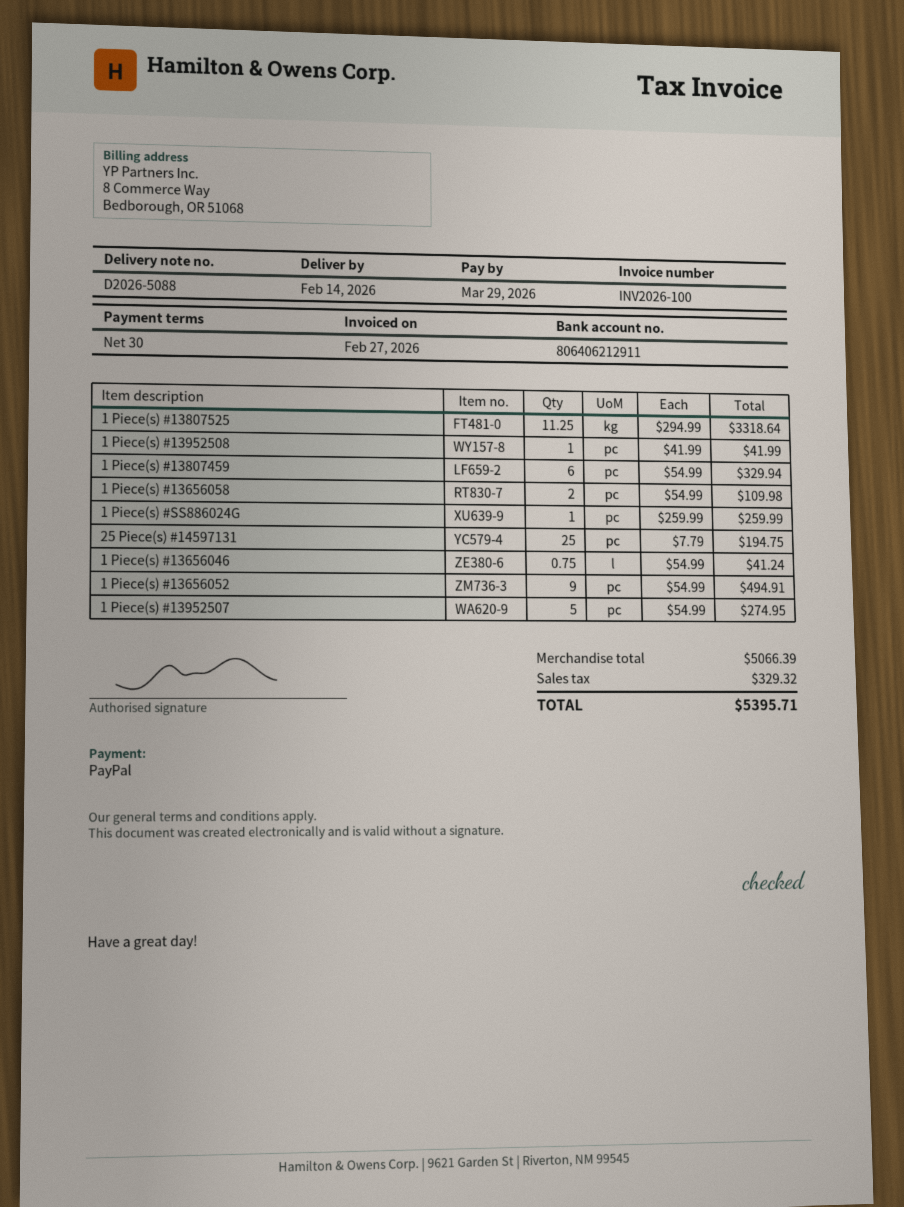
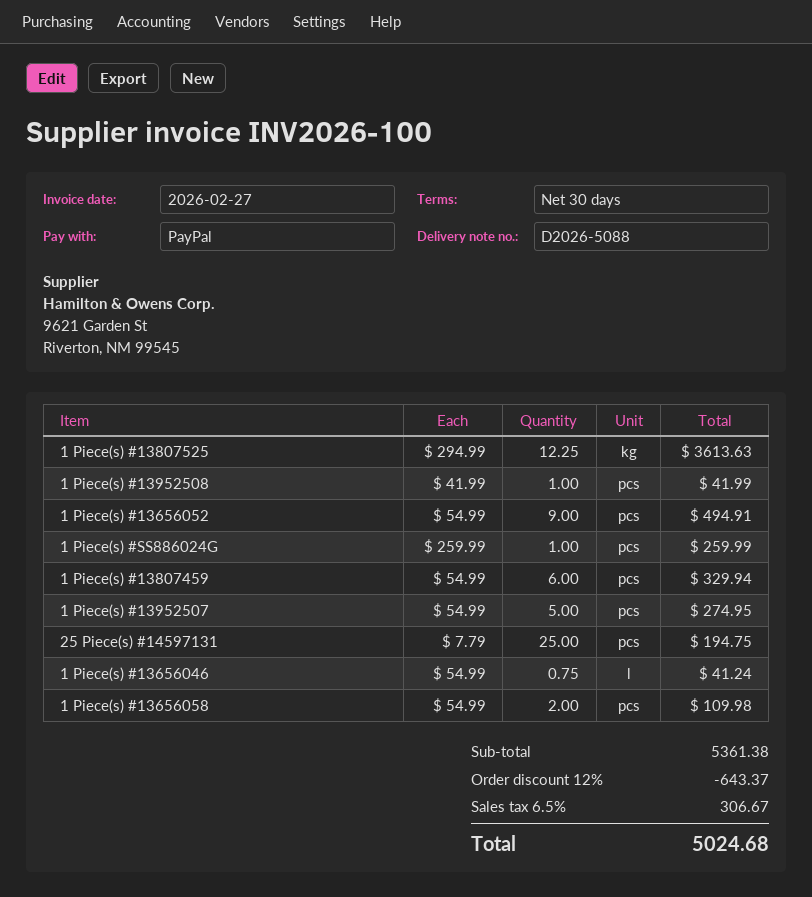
1 Piece(s) #13807525: 11.25 x 294.99 = 3318.64 -> 12.25 x 294.99 = 3613.63
subtotal: 5066.39 -> 5361.38
discount: none -> 12% = 643.37
tax: 329.32 -> 306.67
total: 5395.71 -> 5024.68

